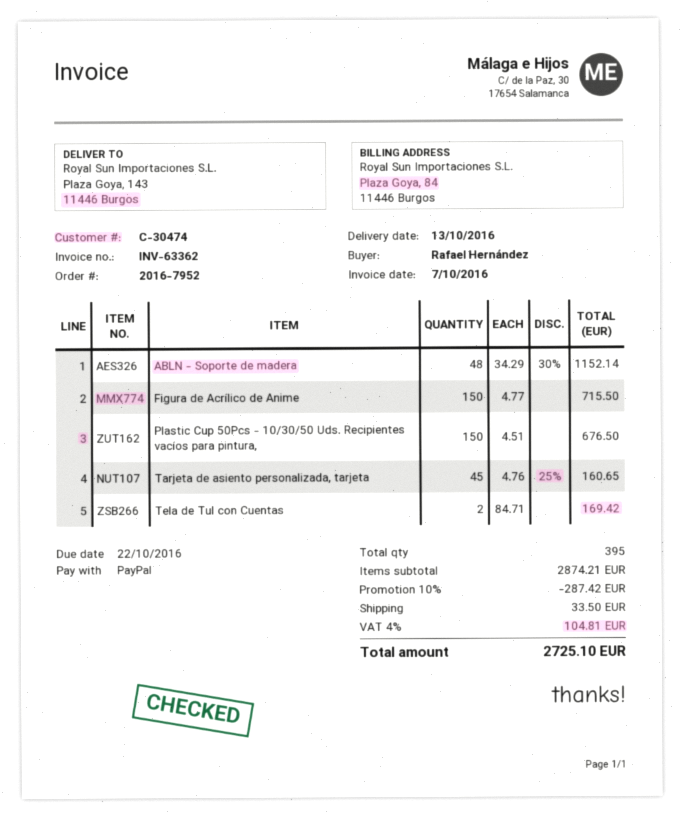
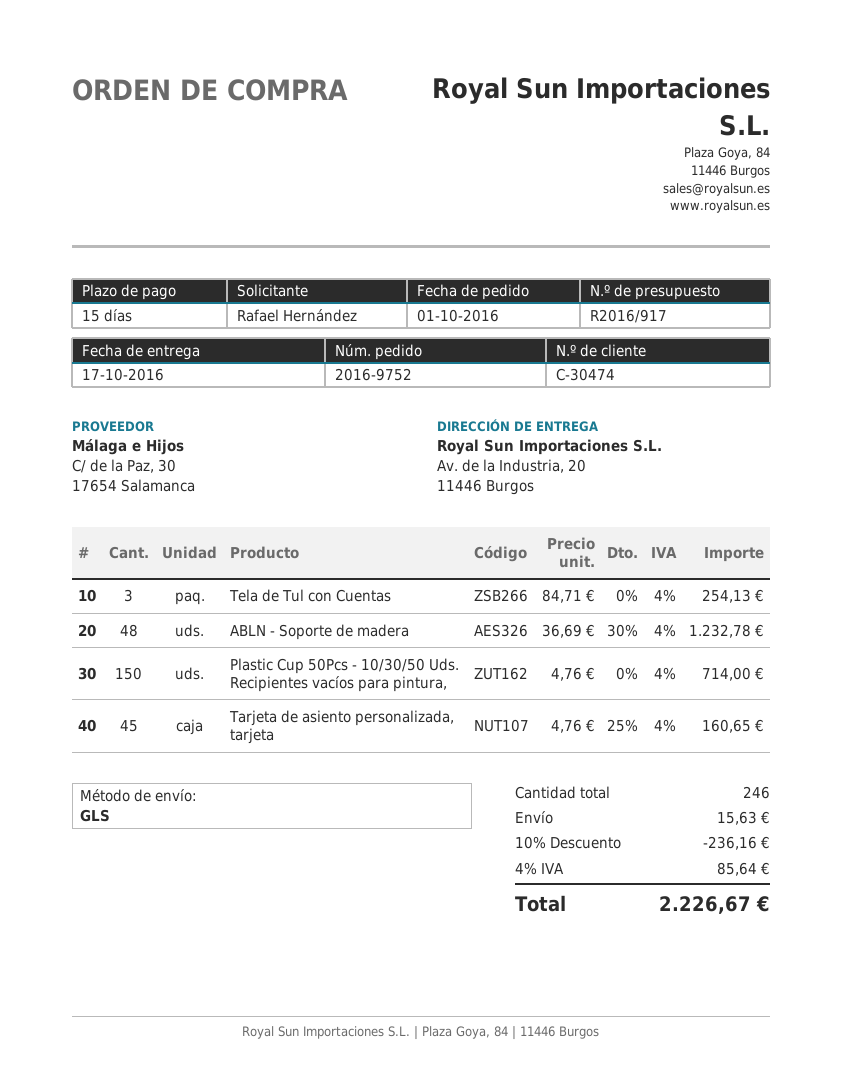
order number: 2016-7952 -> 2016-9752
delivery date: 2016-10-13 -> 2016-10-17
ship to: Plaza Goya, 143, 11446 Burgos -> Av. de la Industria, 20, 11446 Burgos
ABLN - Soporte de madera: 48 x 34.29 - 30% = 1152.14 -> 48 x 36.69 - 30% = 1232.78
Figura de Acrílico de Anime: 150 x 4.77 = 715.50 -> none
Plastic Cup 50Pcs - 10/30/50 Uds. Recipientes vacíos para pintura,: 150 x 4.51 = 676.50 -> 150 x 4.76 = 714.00
Tela de Tul con Cuentas: 2 x 84.71 = 169.42 -> 3 x 84.71 = 254.13
total quantity: 395 -> 246
discount: 10% = 287.42 -> 10% = 236.16
shipping: 33.50 -> 15.63
tax: 4% = 104.81 -> 4% = 85.64
total: 2725.10 -> 2226.67

